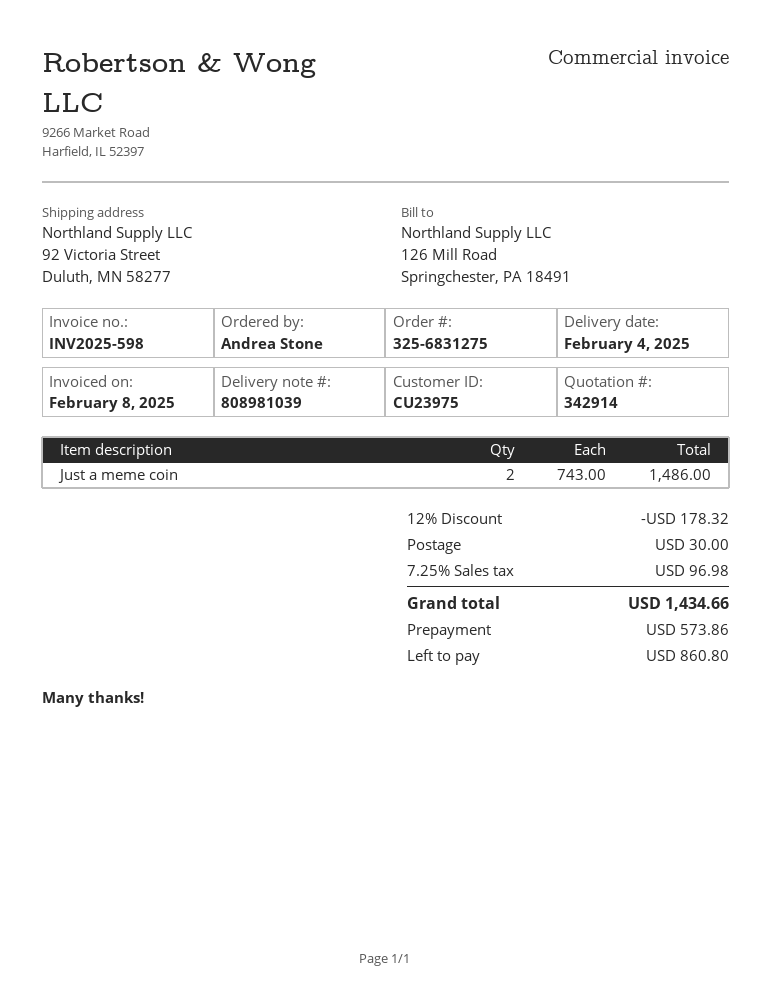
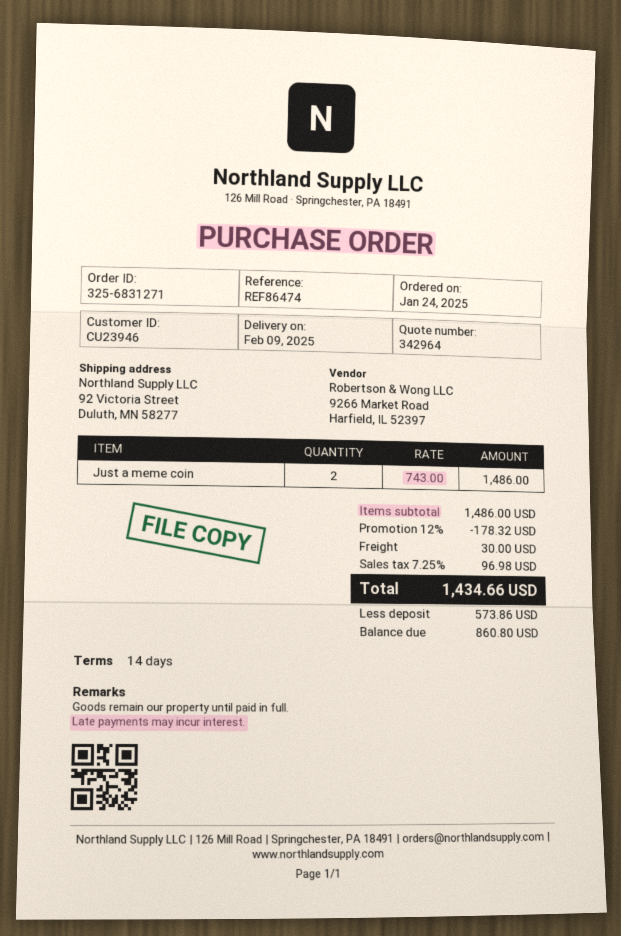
quote number: 342914 -> 342964
order number: 325-6831275 -> 325-6831271
delivery date: 2025-02-04 -> 2025-02-09
customer number: CU23975 -> CU23946

